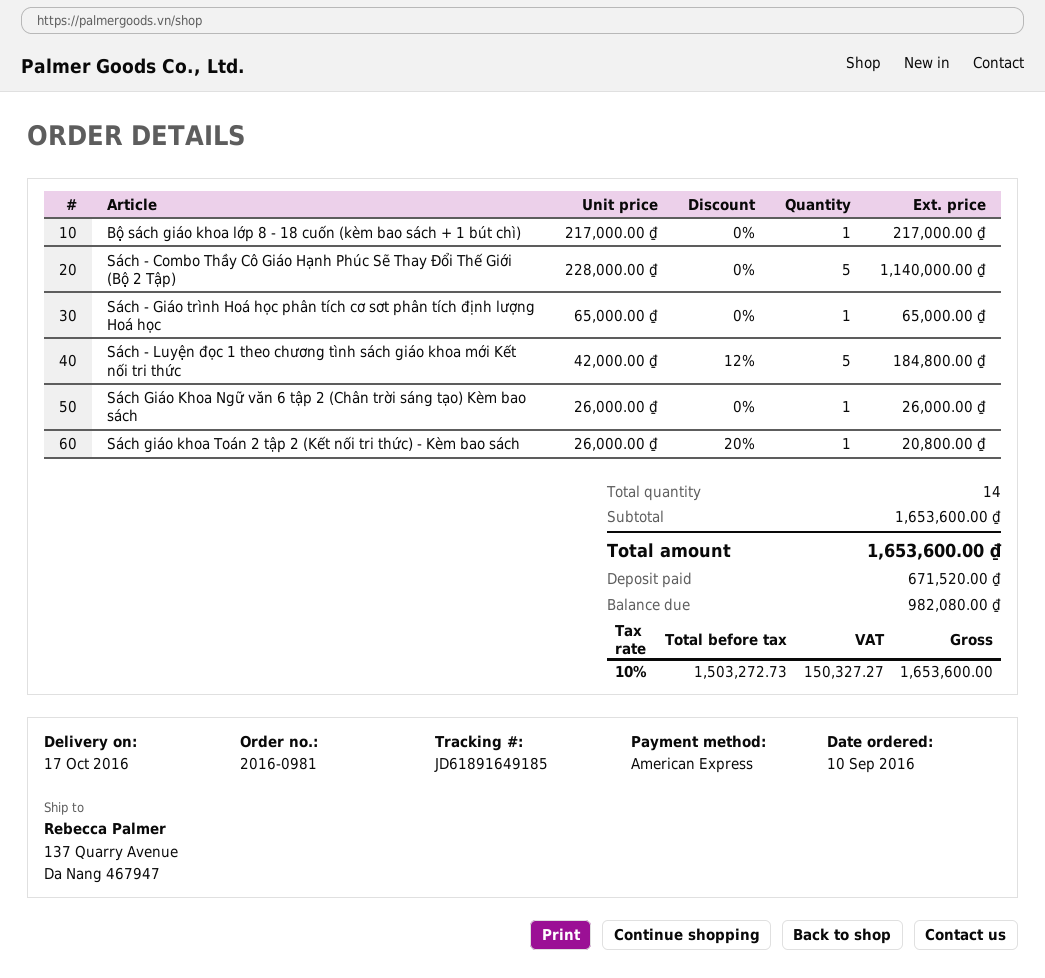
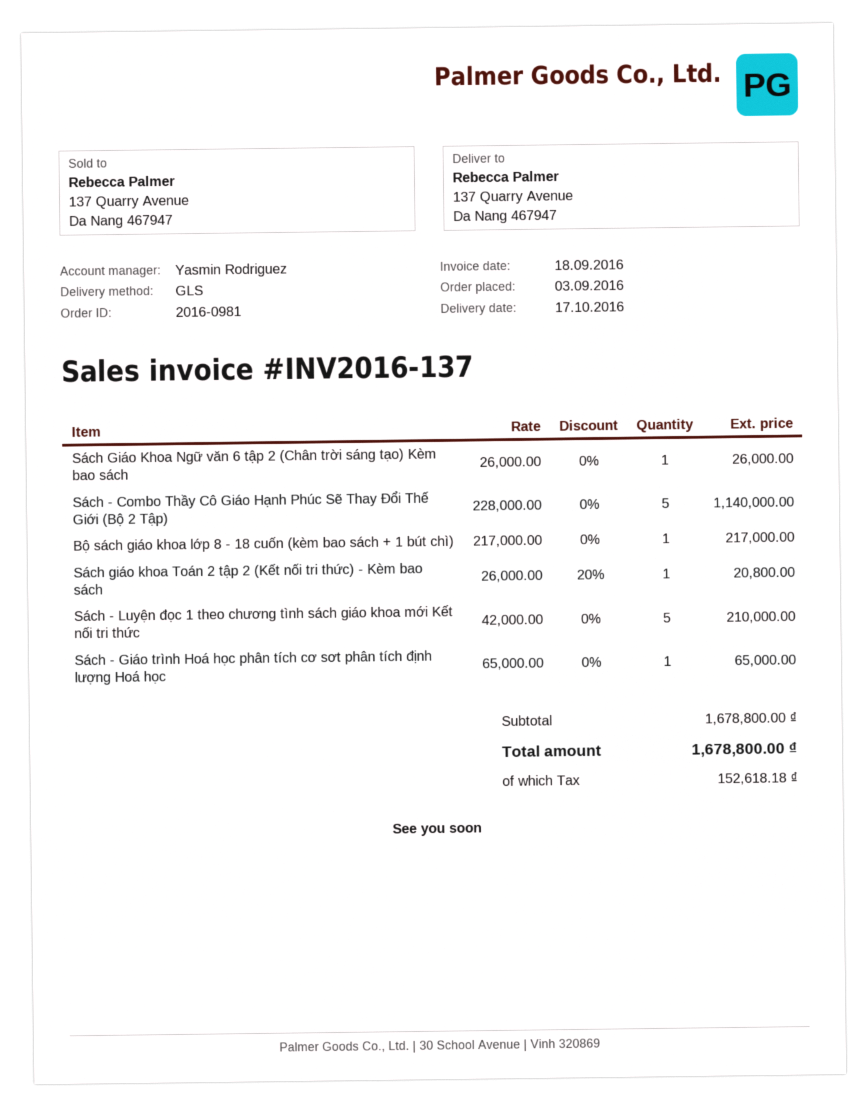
order date: 2016-09-10 -> 2016-09-03
Sách - Luyện đọc 1 theo chương tình sách giáo khoa mới Kết nối tri thức: 5 x 42000.00 - 12% = 184800.00 -> 5 x 42000.00 = 210000.00
subtotal: 1653600.00 -> 1678800.00
tax: 150327.27 -> 152618.18
total: 1653600.00 -> 1678800.00

